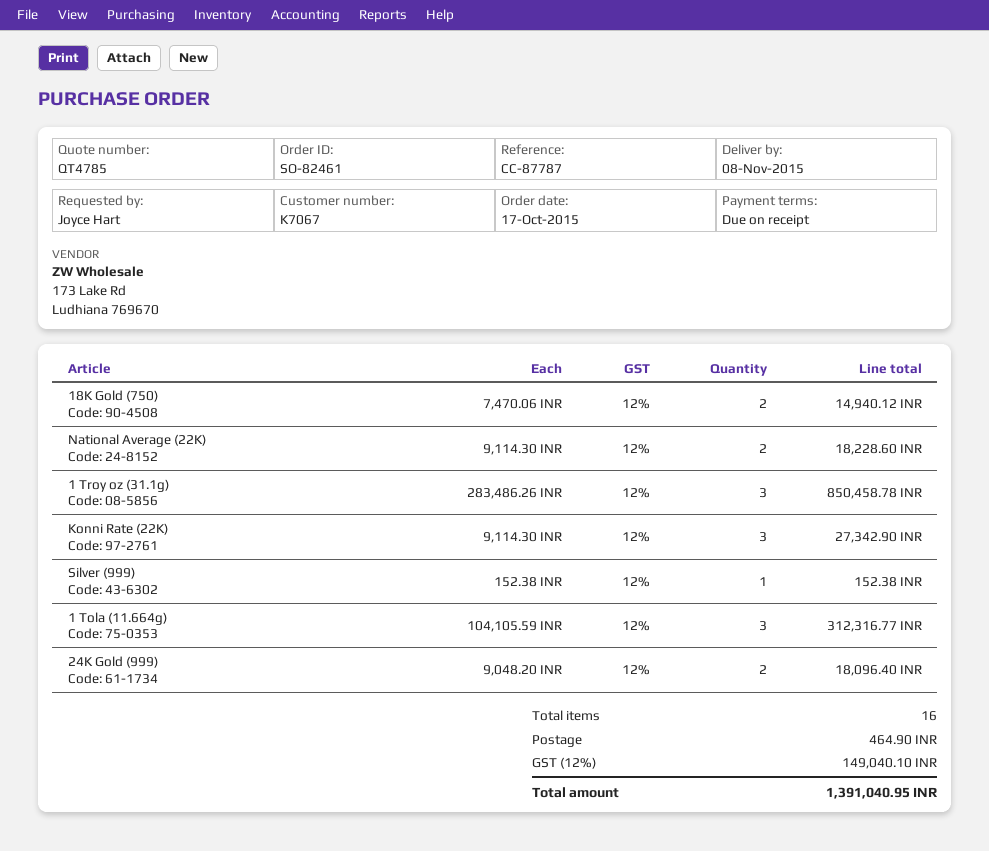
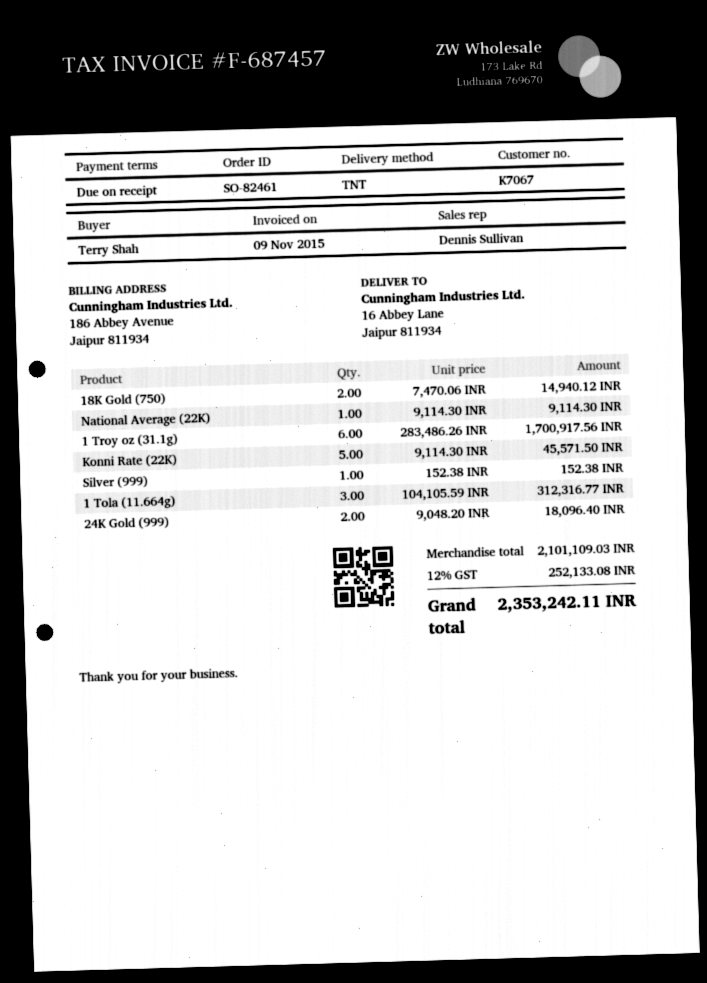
ordered by: Joyce Hart -> Terry Shah
National Average (22K): 2 x 9114.30 = 18228.60 -> 1 x 9114.30 = 9114.30
1 Troy oz (31.1g): 3 x 283486.26 = 850458.78 -> 6 x 283486.26 = 1700917.56
Konni Rate (22K): 3 x 9114.30 = 27342.90 -> 5 x 9114.30 = 45571.50
shipping: 464.90 -> none
tax: 12% = 149040.10 -> 12% = 252133.08
total: 1391040.95 -> 2353242.11

